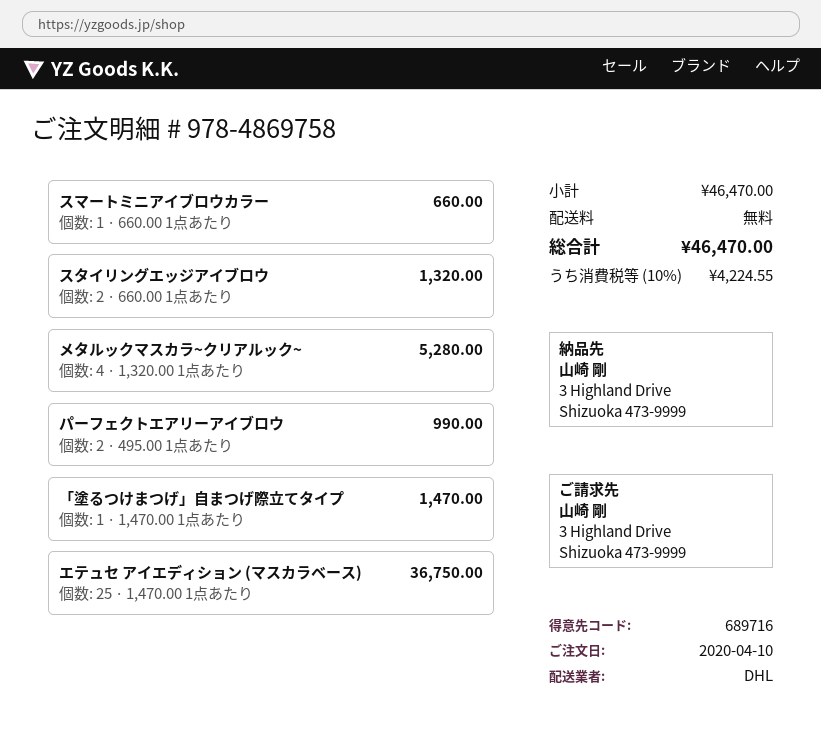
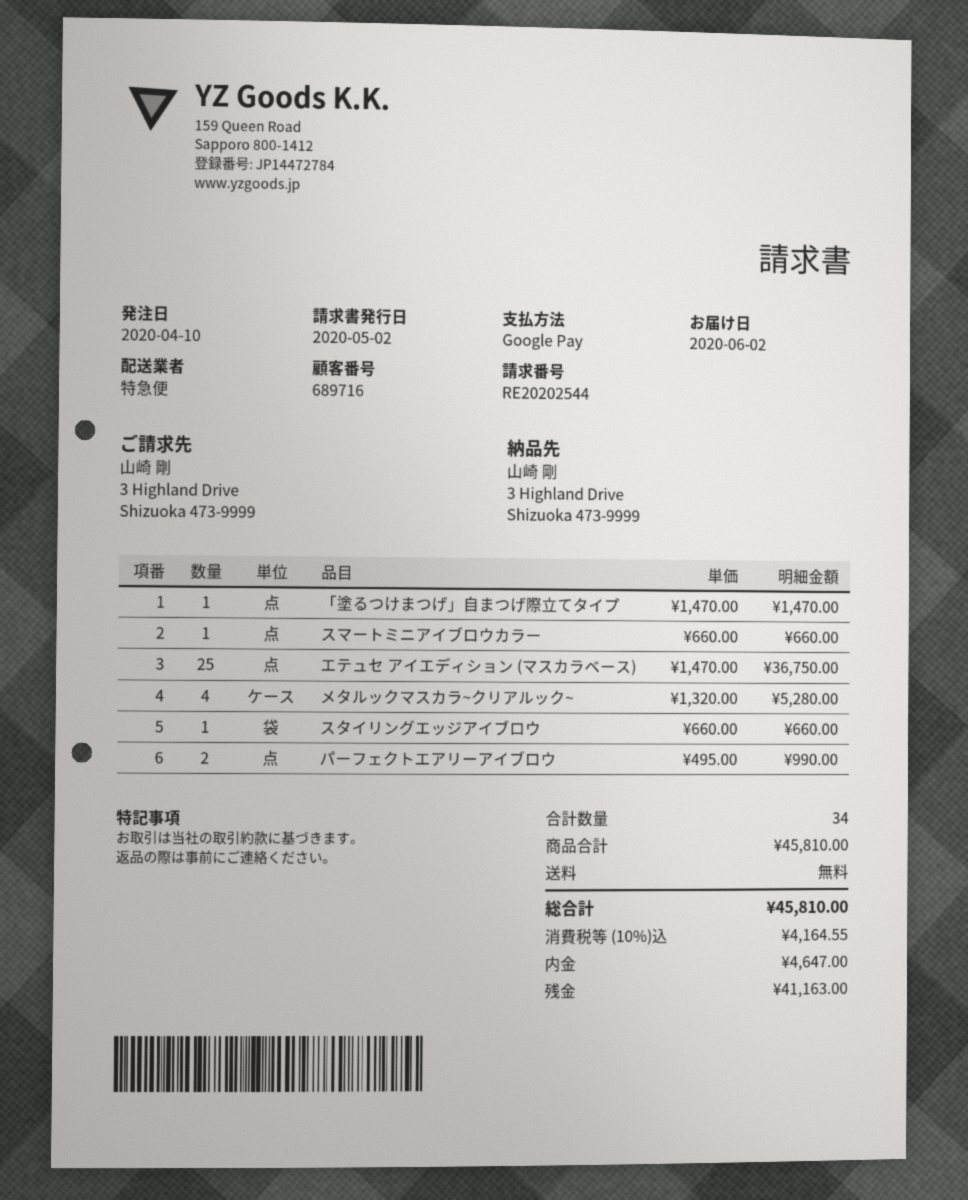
shipping method: DHL -> express
スタイリングエッジアイブロウ: 2 x 660.00 = 1320.00 -> 1 x 660.00 = 660.00
subtotal: 46470.00 -> 45810.00
tax: 10% = 4224.55 -> 10% = 4164.55
total: 46470.00 -> 45810.00

